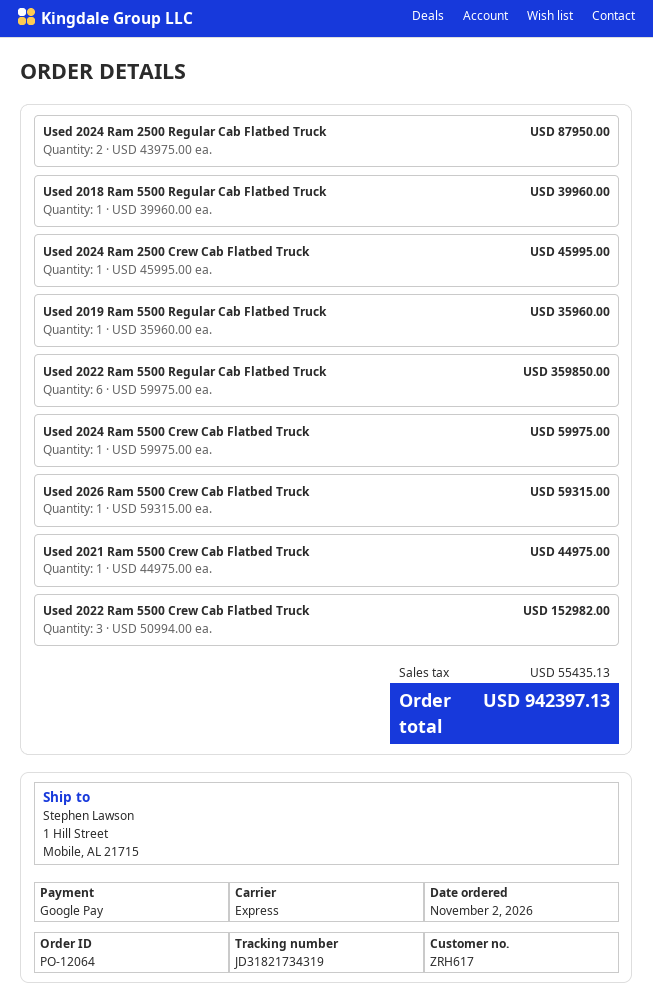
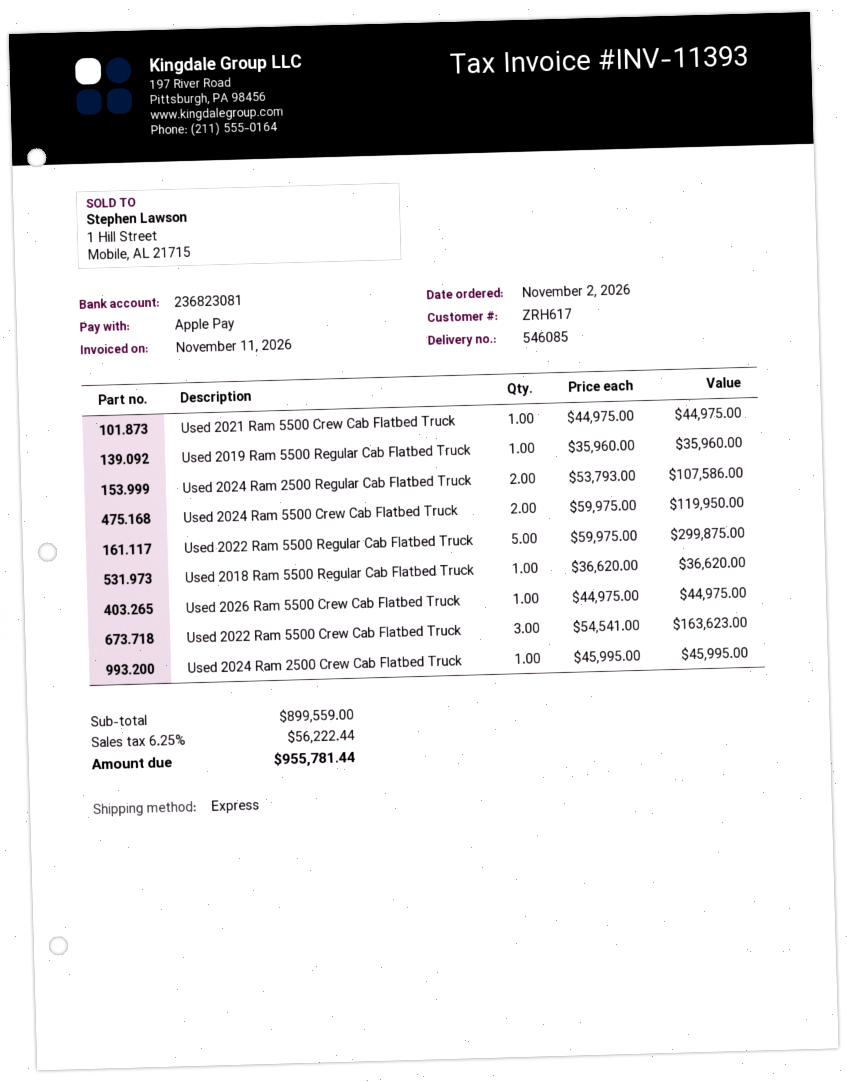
payment method: Google Pay -> Apple Pay
Used 2024 Ram 2500 Regular Cab Flatbed Truck: 2 x 43975.00 = 87950.00 -> 2 x 53793.00 = 107586.00
Used 2018 Ram 5500 Regular Cab Flatbed Truck: 1 x 39960.00 = 39960.00 -> 1 x 36620.00 = 36620.00
Used 2022 Ram 5500 Regular Cab Flatbed Truck: 6 x 59975.00 = 359850.00 -> 5 x 59975.00 = 299875.00
Used 2024 Ram 5500 Crew Cab Flatbed Truck: 1 x 59975.00 = 59975.00 -> 2 x 59975.00 = 119950.00
Used 2026 Ram 5500 Crew Cab Flatbed Truck: 1 x 59315.00 = 59315.00 -> 1 x 44975.00 = 44975.00
Used 2022 Ram 5500 Crew Cab Flatbed Truck: 3 x 50994.00 = 152982.00 -> 3 x 54541.00 = 163623.00
tax: 55435.13 -> 56222.44
total: 942397.13 -> 955781.44

